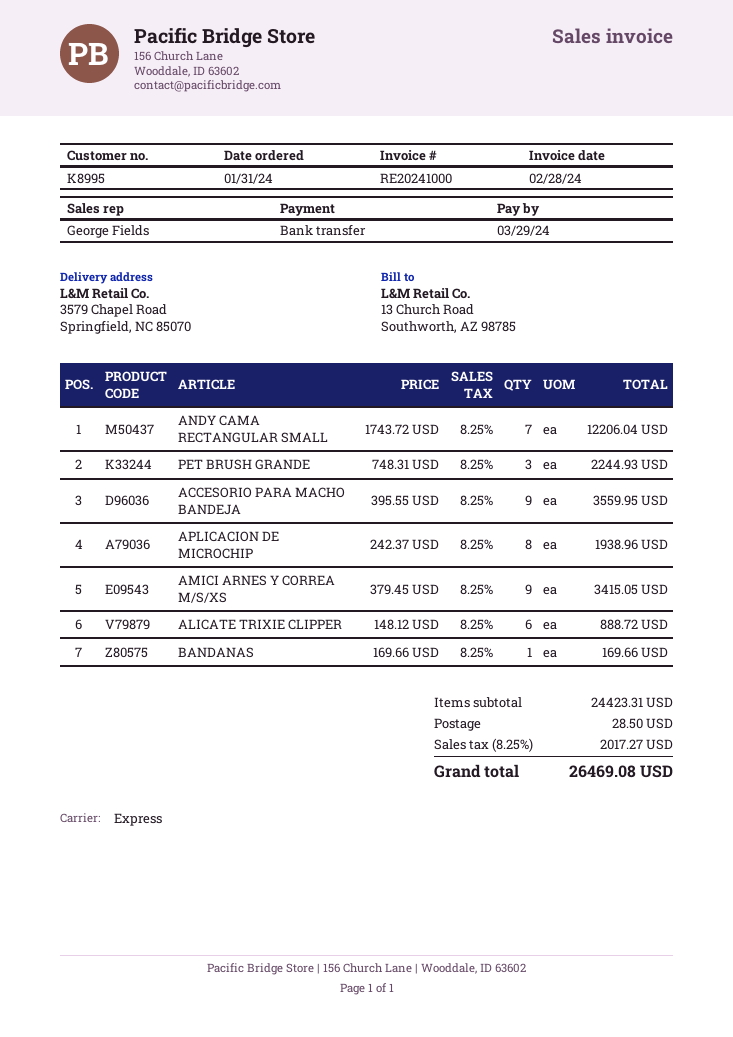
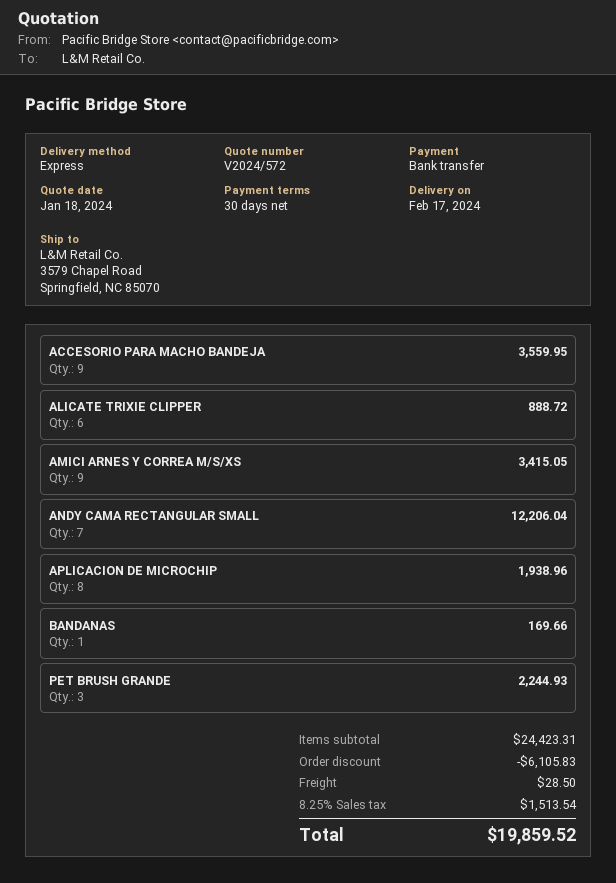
discount: none -> 6105.83
tax: 8.25% = 2017.27 -> 8.25% = 1513.54
total: 26469.08 -> 19859.52

